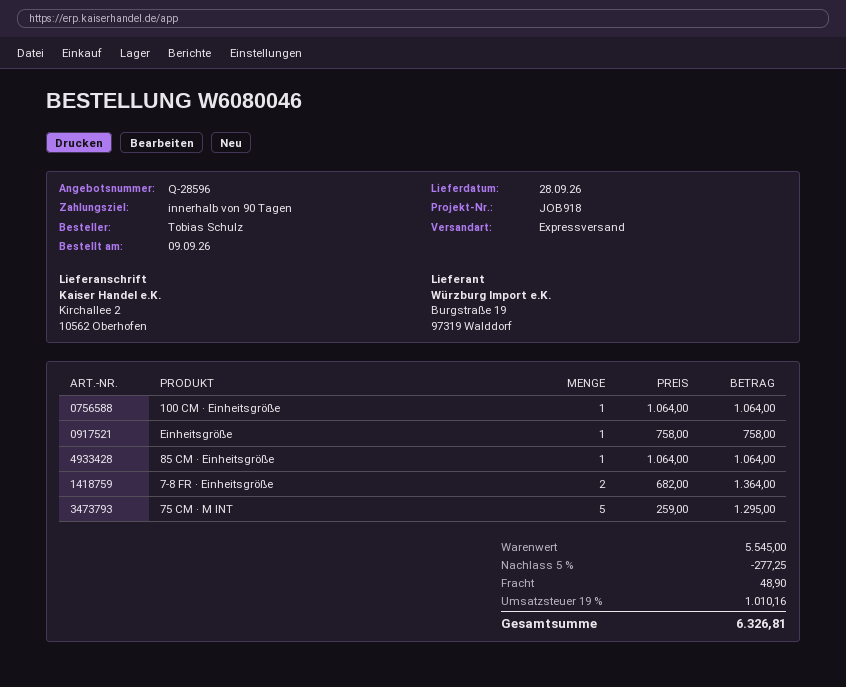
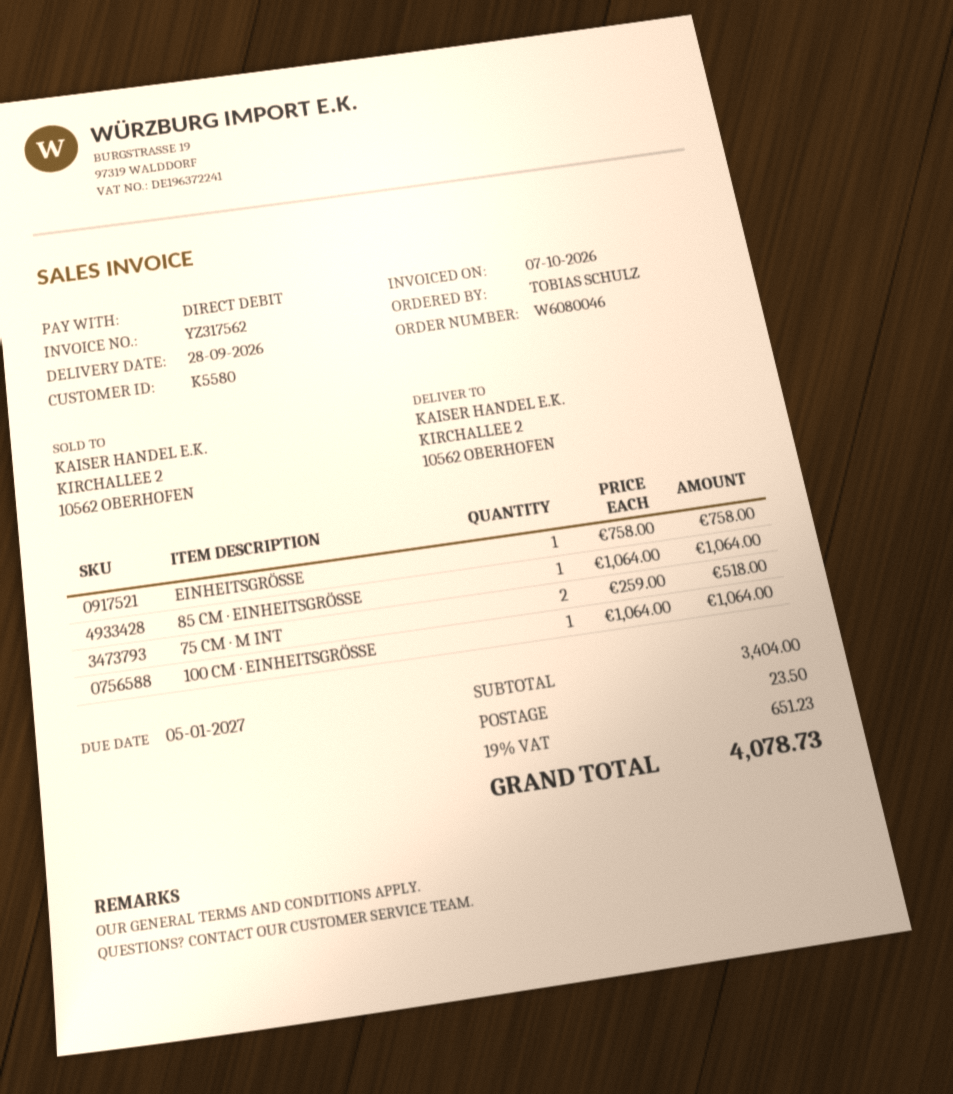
7-8 FR · Einheitsgröße: 2 x 682.00 = 1364.00 -> none
75 CM · M INT: 5 x 259.00 = 1295.00 -> 2 x 259.00 = 518.00
subtotal: 5545.00 -> 3404.00
discount: 5% = 277.25 -> none
shipping: 48.90 -> 23.50
tax: 19% = 1010.16 -> 19% = 651.23
total: 6326.81 -> 4078.73

